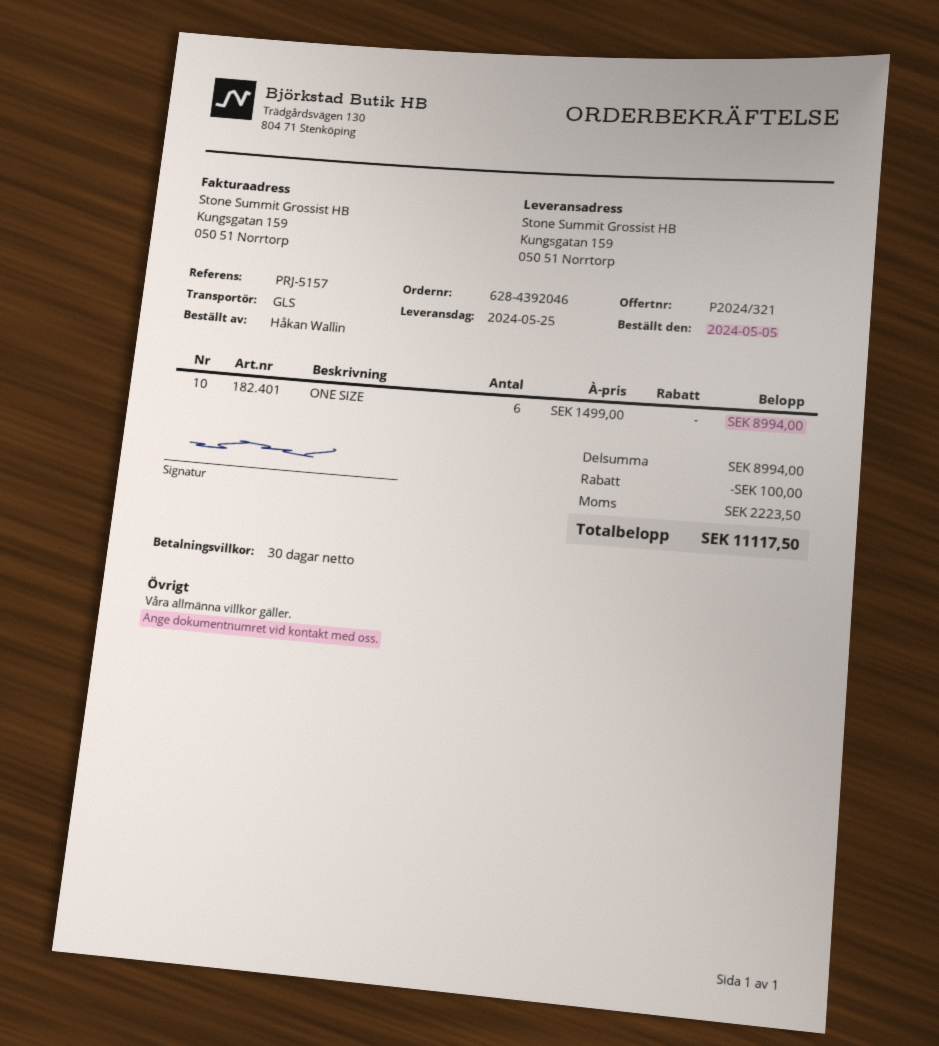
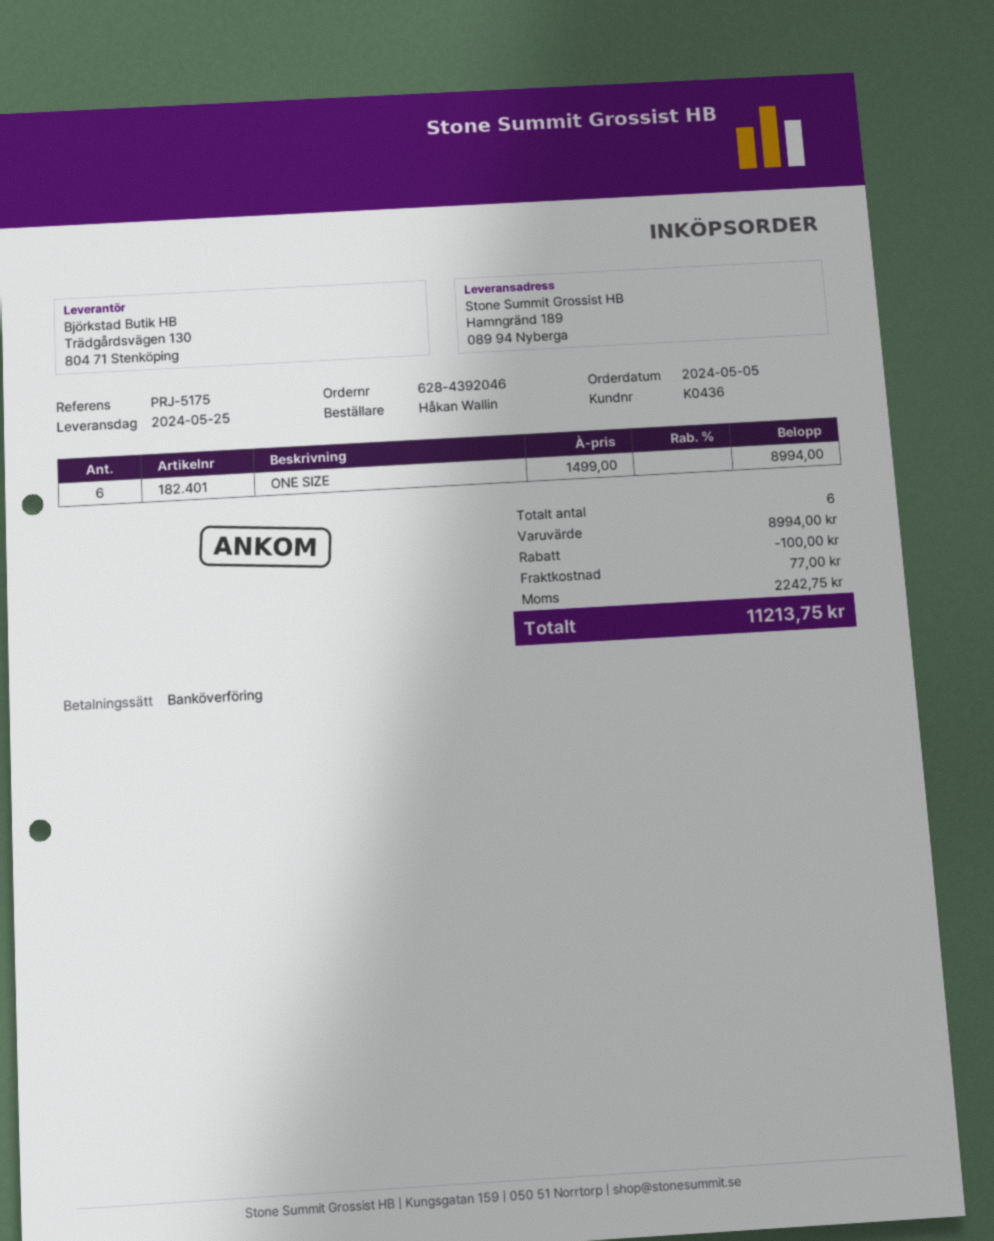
reference: PRJ-5157 -> PRJ-5175
ship to: Kungsgatan 159, 050 51 Norrtorp -> Hamngränd 189, 089 94 Nyberga
shipping: none -> 77.00
tax: 2223.50 -> 2242.75
total: 11117.50 -> 11213.75

